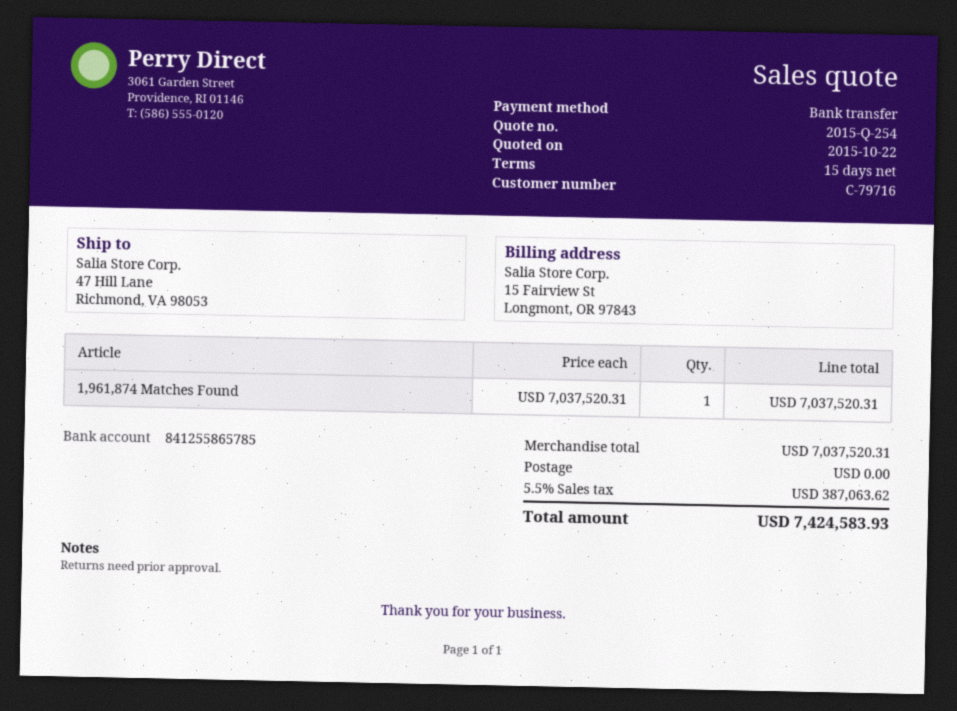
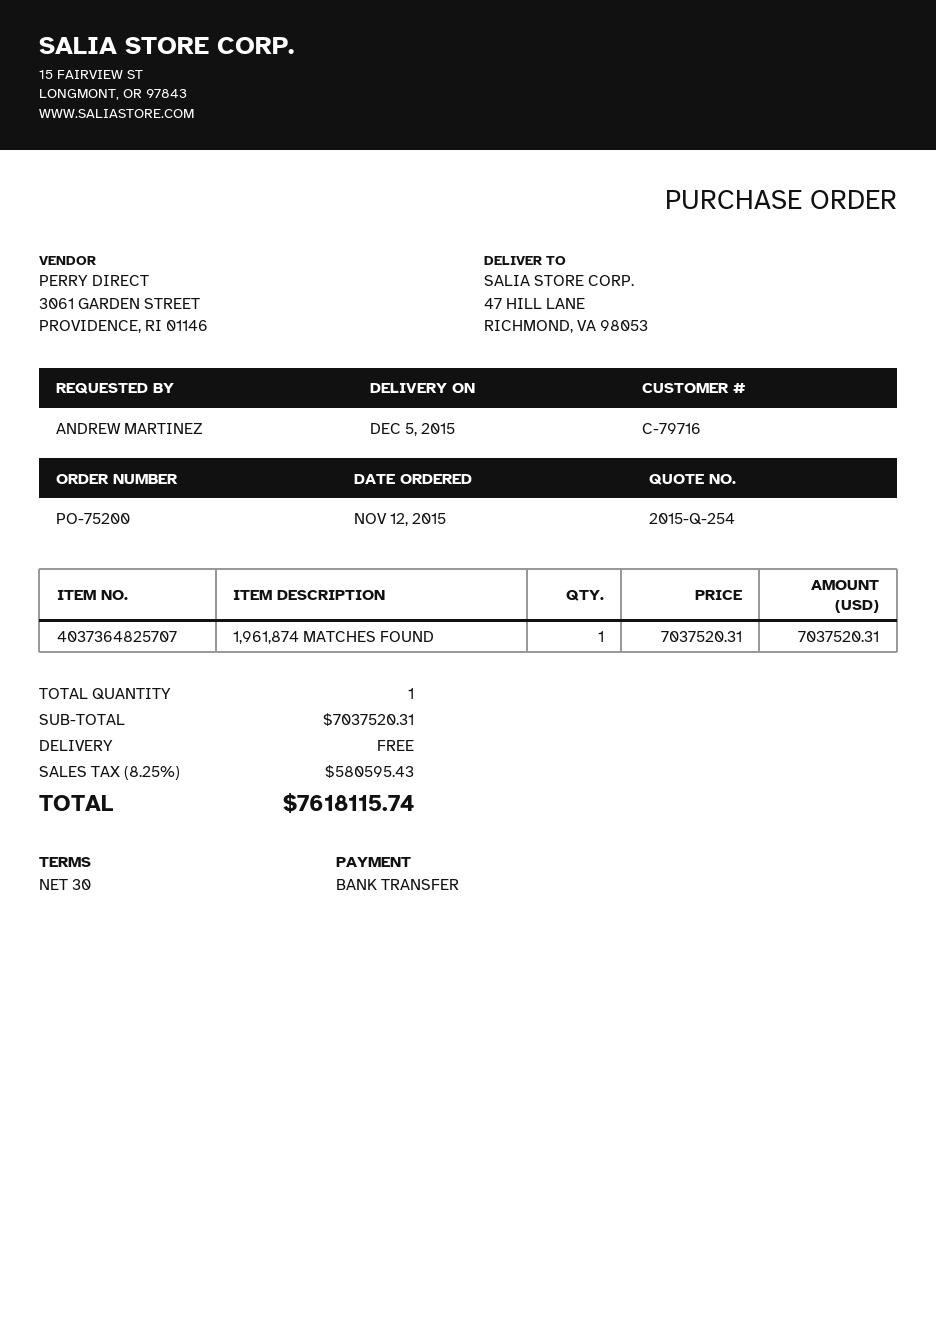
payment terms: 15 days -> 30 days
tax: 5.5% = 387063.62 -> 8.25% = 580595.43
total: 7424583.93 -> 7618115.74

